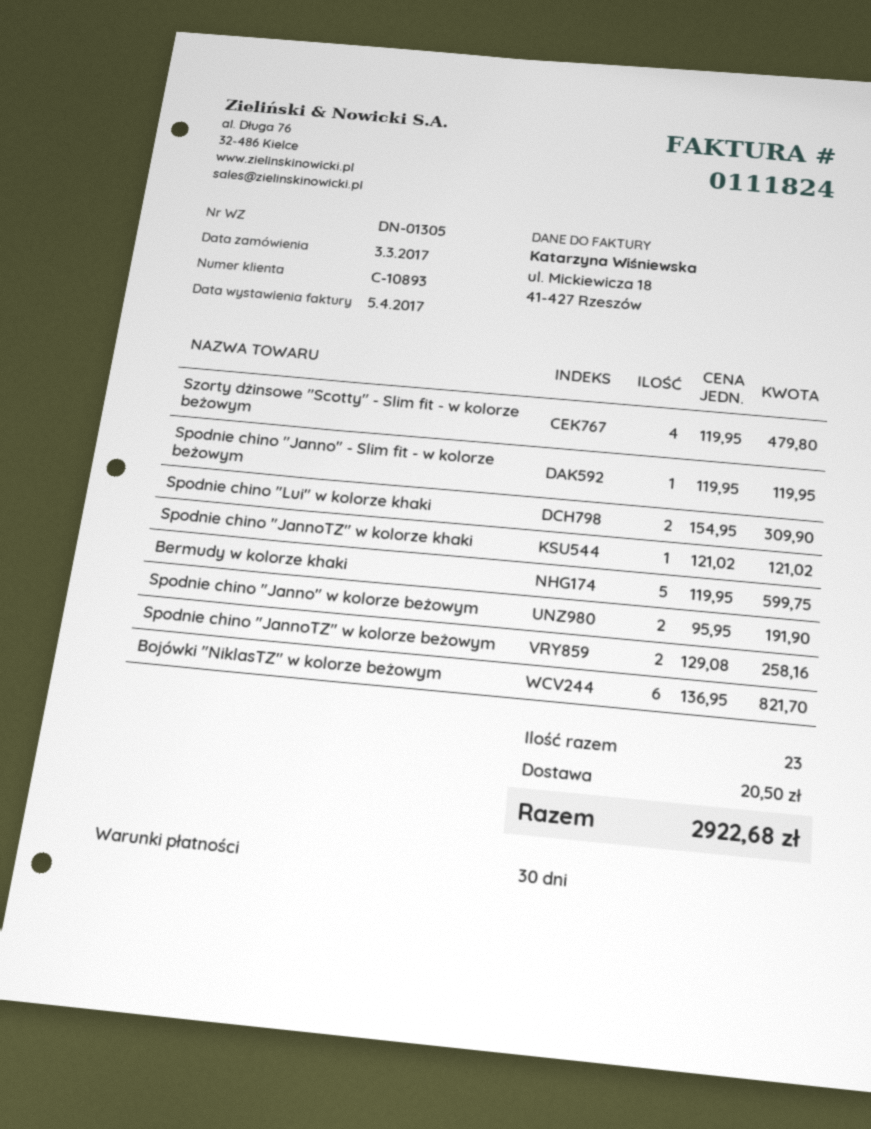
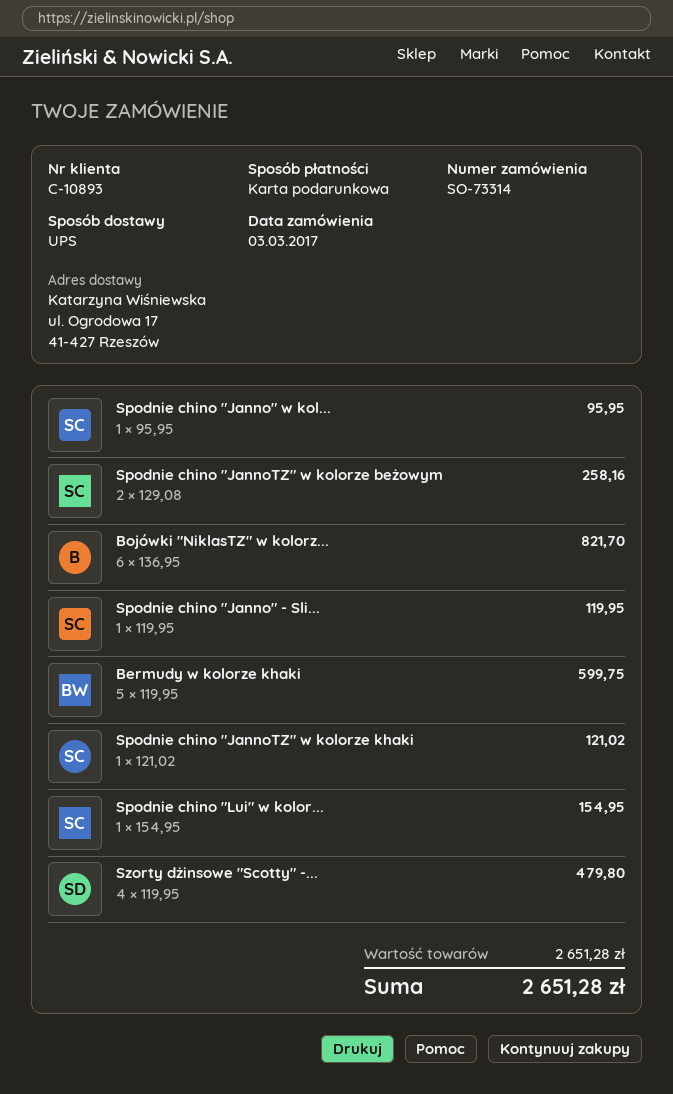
Spodnie chino "Lui" w kolorze khaki: 2 x 154.95 = 309.90 -> 1 x 154.95 = 154.95
Spodnie chino "Janno" w kolorze beżowym: 2 x 95.95 = 191.90 -> 1 x 95.95 = 95.95
shipping: 20.50 -> none
total: 2922.68 -> 2651.28

